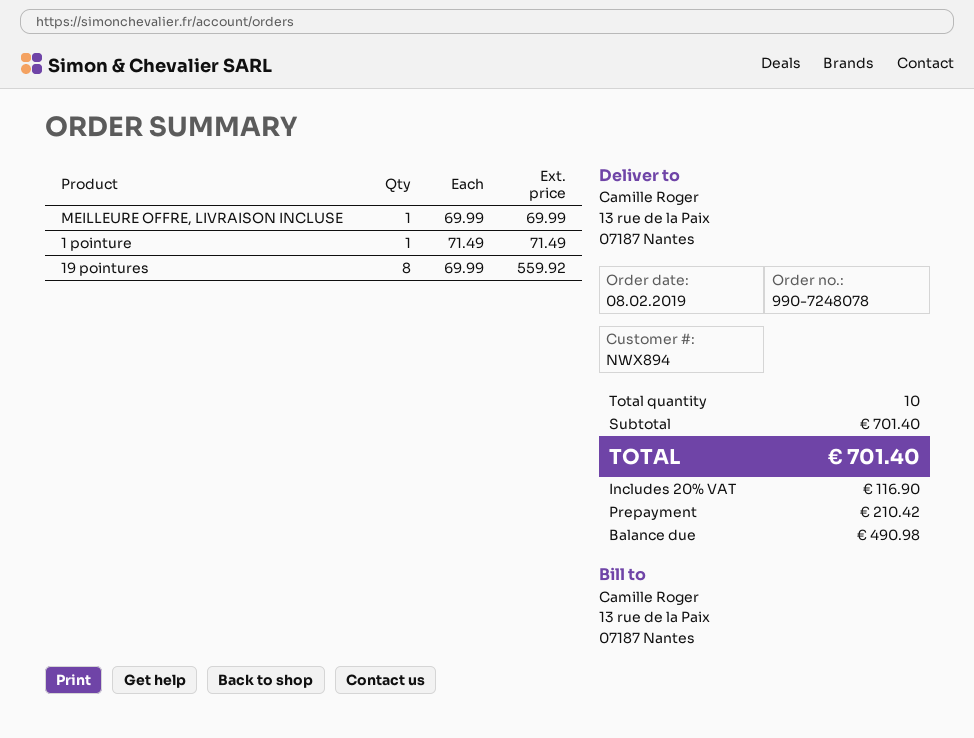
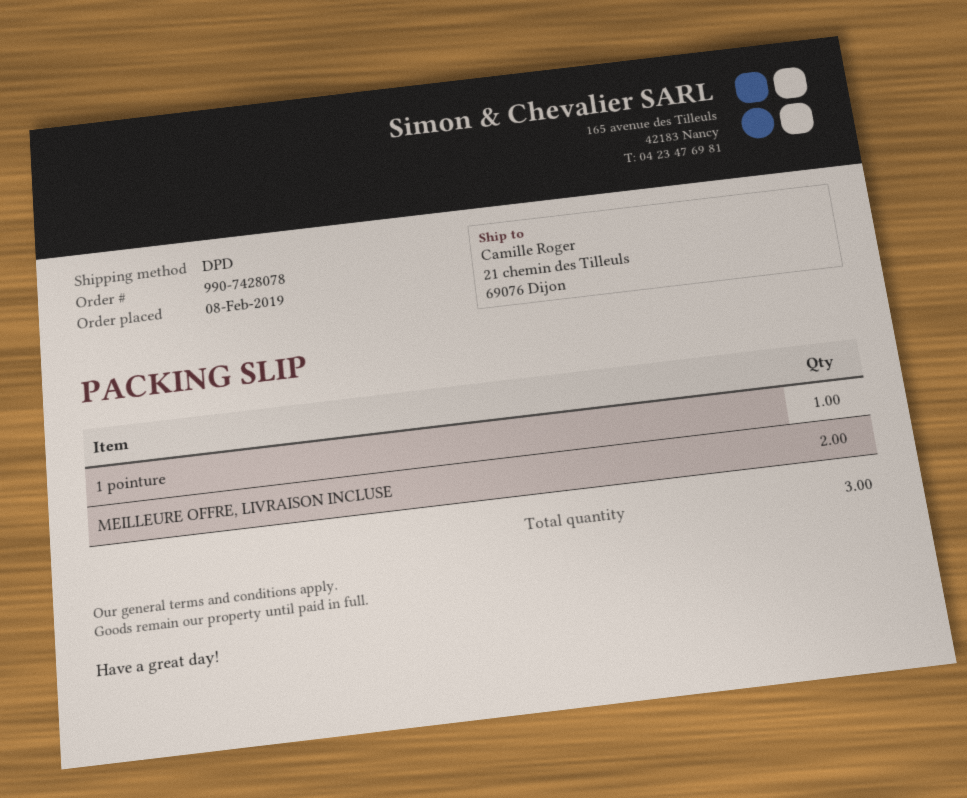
order number: 990-7248078 -> 990-7428078
ship to: 13 rue de la Paix, 07187 Nantes -> 21 chemin des Tilleuls, 69076 Dijon
MEILLEURE OFFRE, LIVRAISON INCLUSE: 1 -> 2
19 pointures: 8 -> none
total quantity: 10 -> 3

